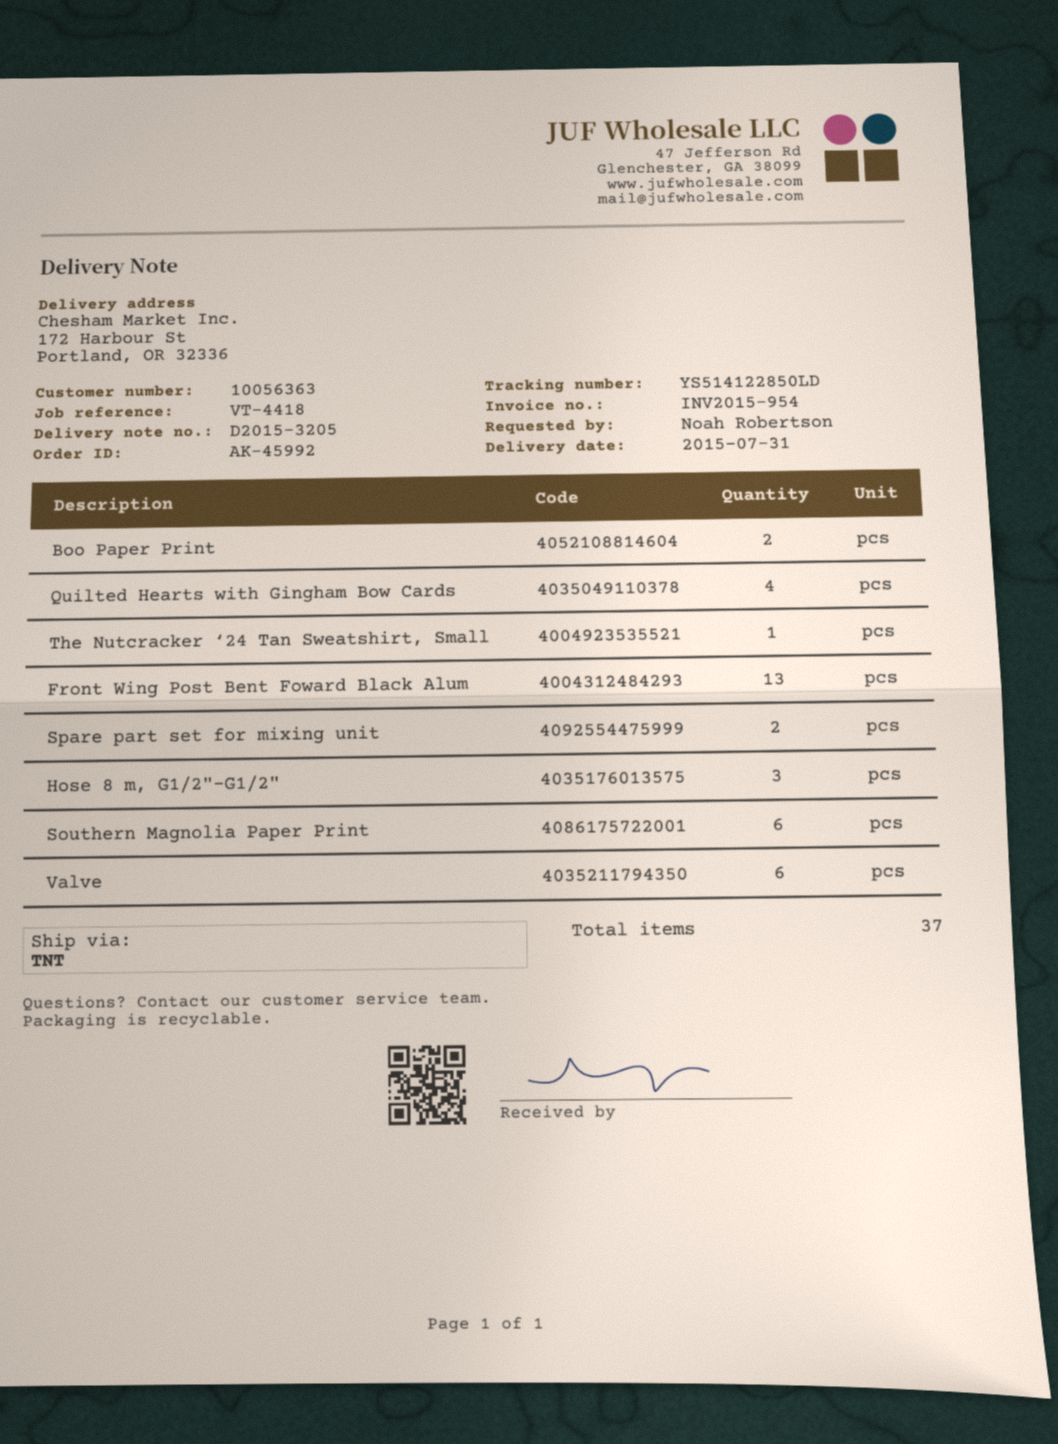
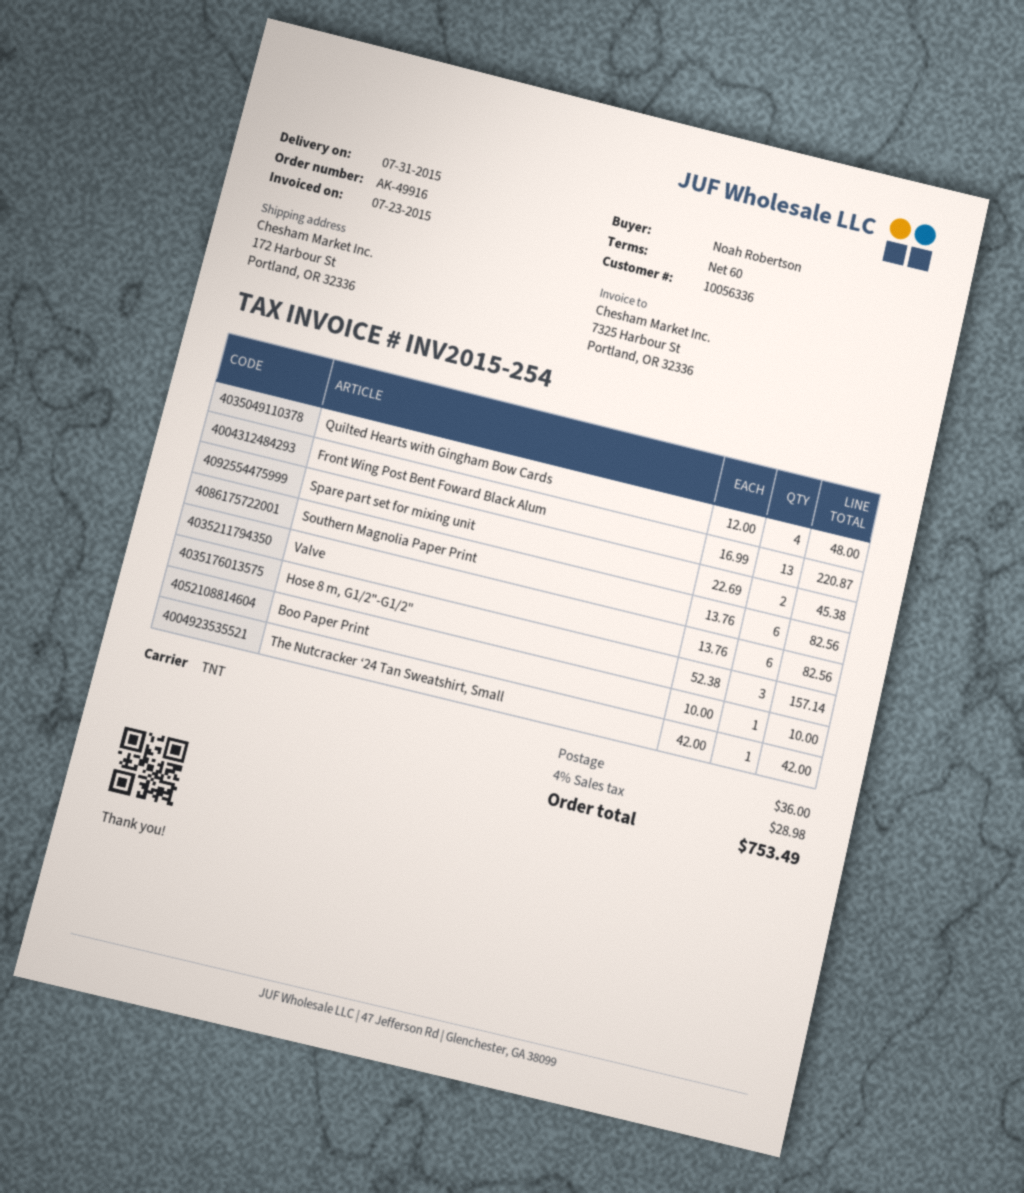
order number: AK-45992 -> AK-49916
invoice number: INV2015-954 -> INV2015-254
customer number: 10056363 -> 10056336
Boo Paper Print: 2 -> 1

